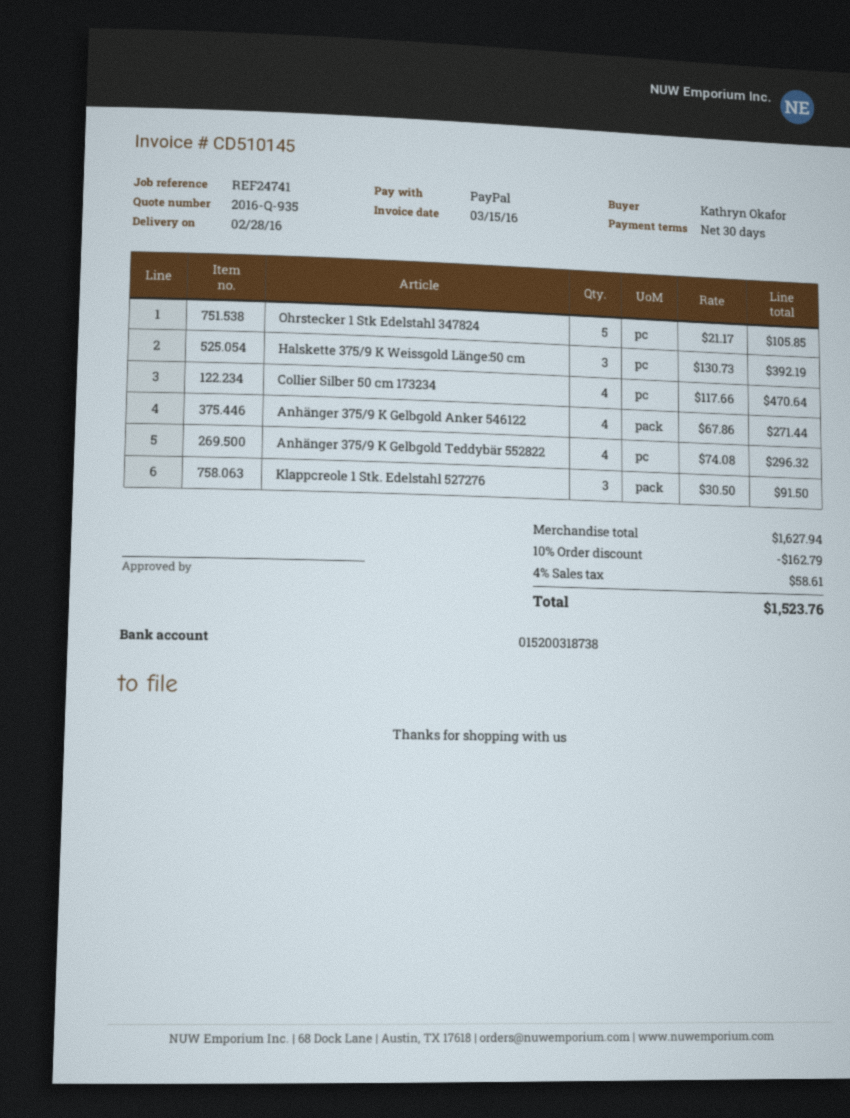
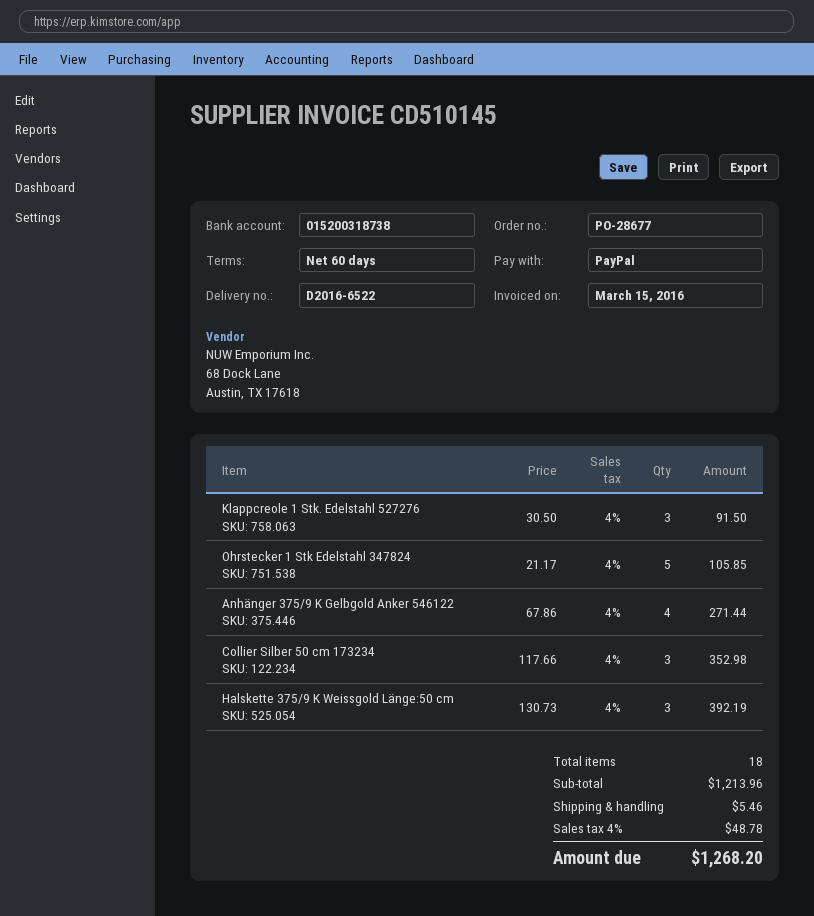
payment terms: 30 days -> 60 days
Collier Silber 50 cm 173234: 4 x 117.66 = 470.64 -> 3 x 117.66 = 352.98
Anhänger 375/9 K Gelbgold Teddybär 552822: 4 x 74.08 = 296.32 -> none
subtotal: 1627.94 -> 1213.96
discount: 10% = 162.79 -> none
shipping: none -> 5.46
tax: 4% = 58.61 -> 4% = 48.78
total: 1523.76 -> 1268.20

